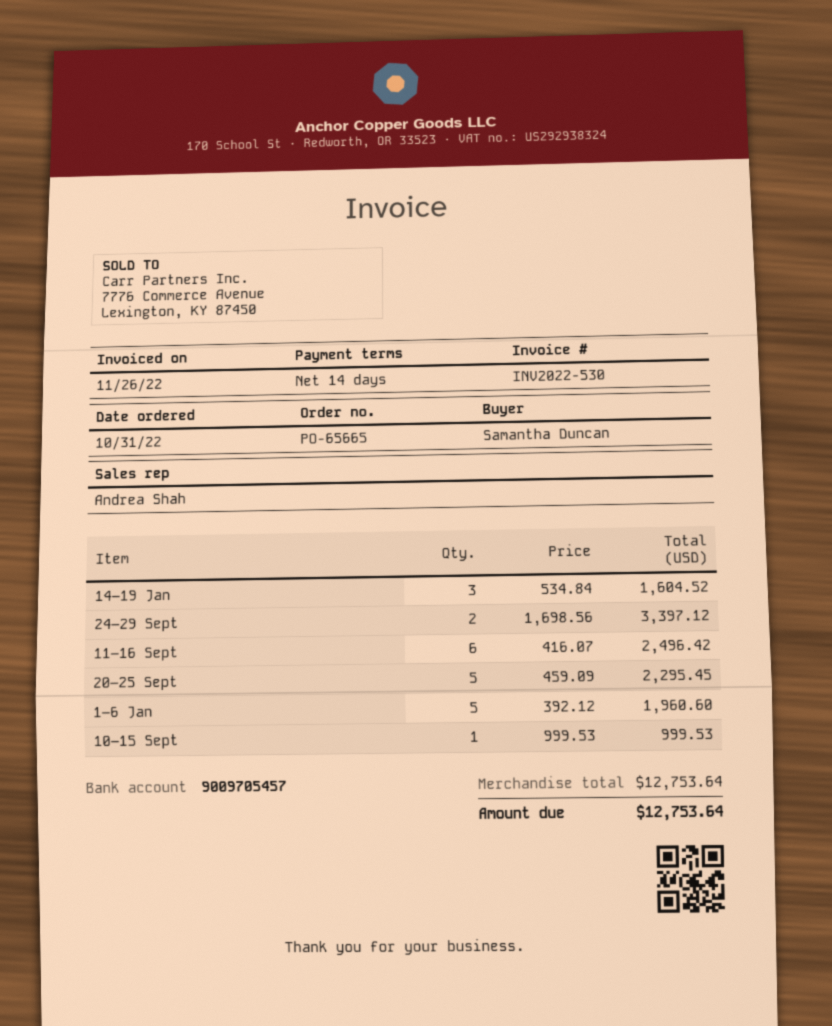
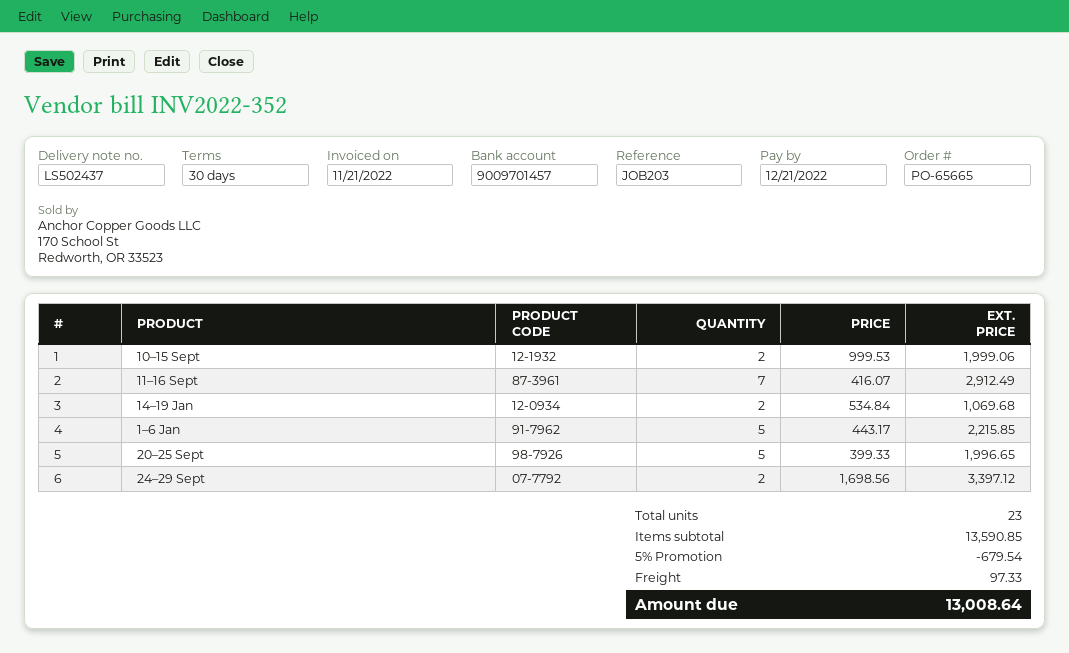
invoice number: INV2022-530 -> INV2022-352
invoice date: 2022-11-26 -> 2022-11-21
payment terms: 14 days -> 30 days
bank account: 9009705457 -> 9009701457
14–19 Jan: 3 x 534.84 = 1604.52 -> 2 x 534.84 = 1069.68
11–16 Sept: 6 x 416.07 = 2496.42 -> 7 x 416.07 = 2912.49
20–25 Sept: 5 x 459.09 = 2295.45 -> 5 x 399.33 = 1996.65
1–6 Jan: 5 x 392.12 = 1960.60 -> 5 x 443.17 = 2215.85
10–15 Sept: 1 x 999.53 = 999.53 -> 2 x 999.53 = 1999.06
subtotal: 12753.64 -> 13590.85
discount: none -> 5% = 679.54
shipping: none -> 97.33
total: 12753.64 -> 13008.64

